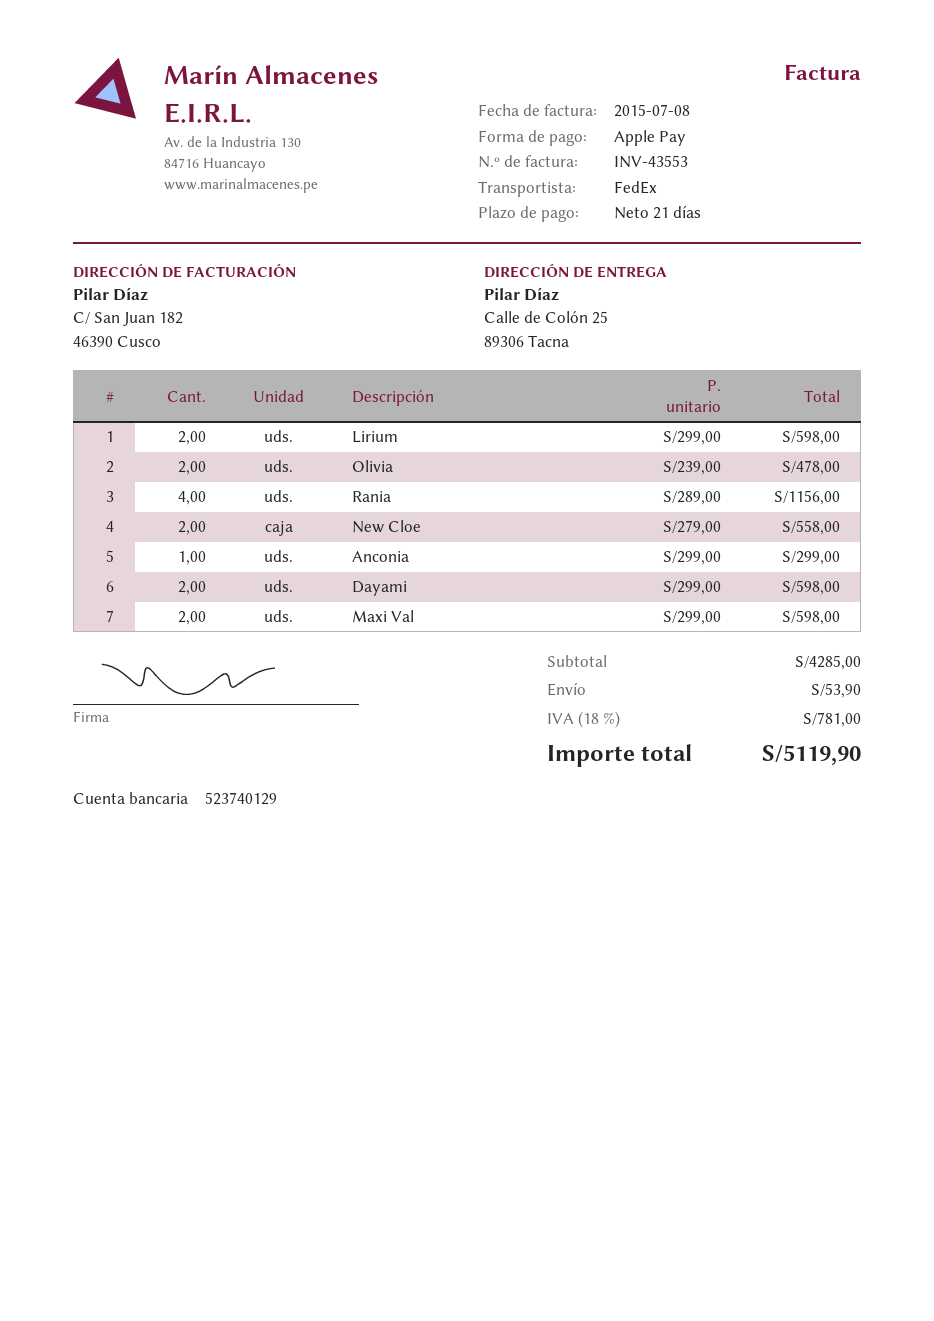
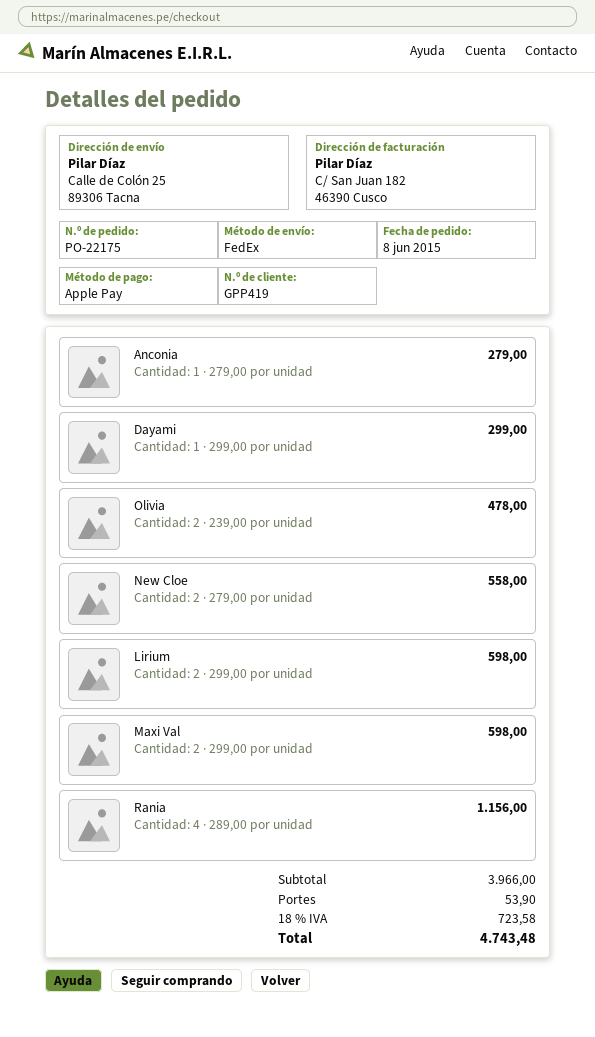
Anconia: 1 x 299.00 = 299.00 -> 1 x 279.00 = 279.00
Dayami: 2 x 299.00 = 598.00 -> 1 x 299.00 = 299.00
subtotal: 4285.00 -> 3966.00
tax: 18% = 781.00 -> 18% = 723.58
total: 5119.90 -> 4743.48

